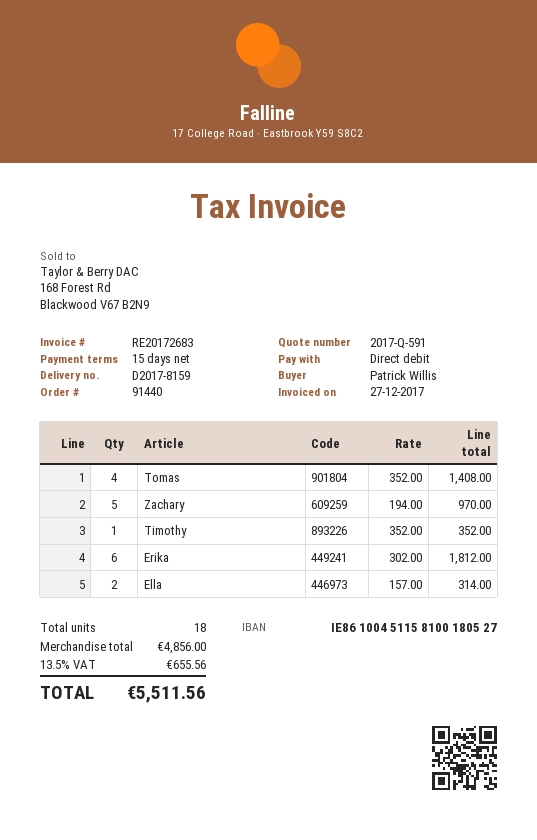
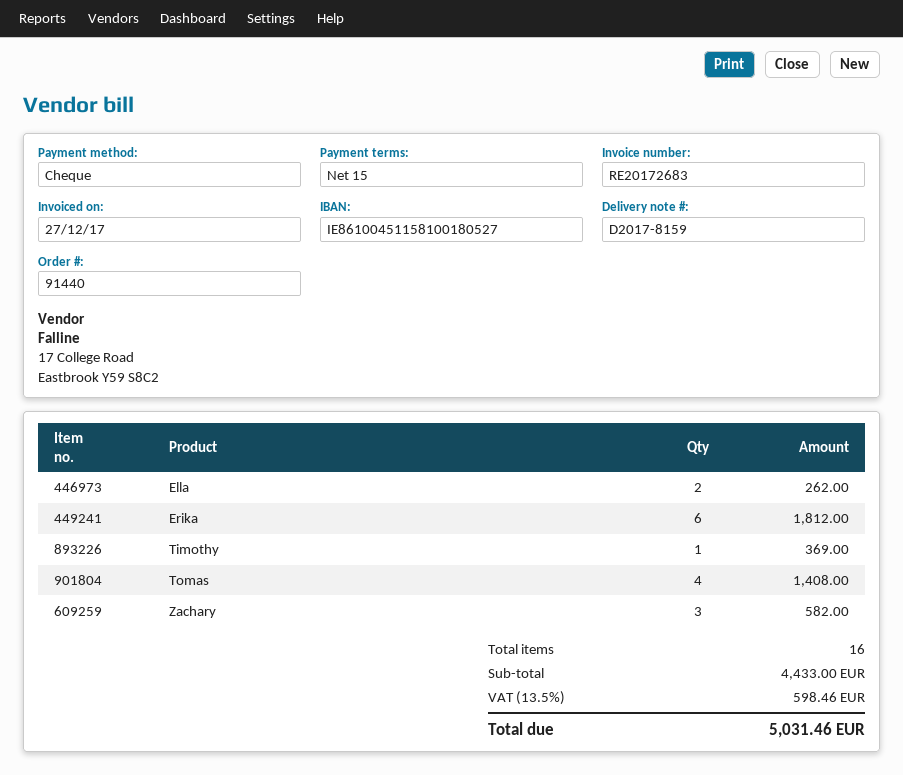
payment method: direct debit -> cheque
Zachary: 5 for 970.00 -> 3 for 582.00
Timothy: 1 for 352.00 -> 1 for 369.00
Ella: 2 for 314.00 -> 2 for 262.00
total quantity: 18 -> 16
subtotal: 4856.00 -> 4433.00
tax: 13.5% = 655.56 -> 13.5% = 598.46
total: 5511.56 -> 5031.46

